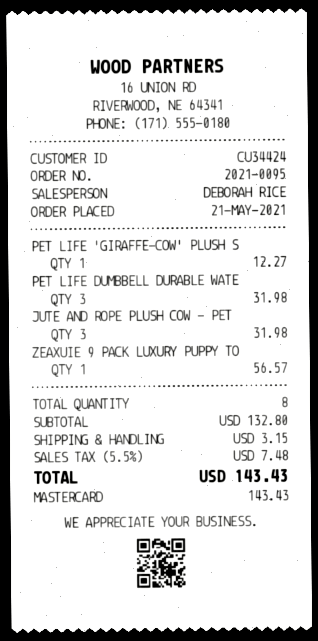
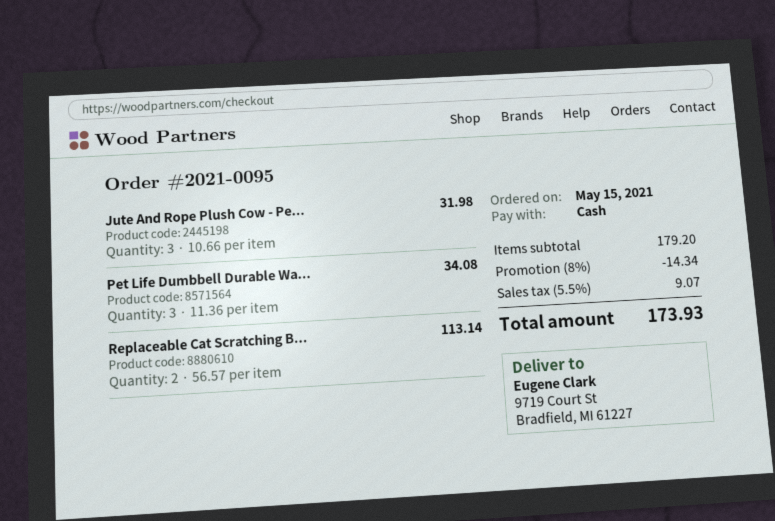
order date: 2021-05-21 -> 2021-05-15
payment method: Mastercard -> cash
PET LIFE 'GIRAFFE-COW' PLUSH S: 1 for 12.27 -> none
PET LIFE DUMBBELL DURABLE WATE: 3 for 31.98 -> 3 for 34.08
ZEAXUIE 9 PACK LUXURY PUPPY TO: 1 for 56.57 -> none
Replaceable Cat Scratching B...: none -> 2 for 113.14
subtotal: 132.80 -> 179.20
discount: none -> 8% = 14.34
shipping: 3.15 -> none
tax: 5.5% = 7.48 -> 5.5% = 9.07
total: 143.43 -> 173.93

